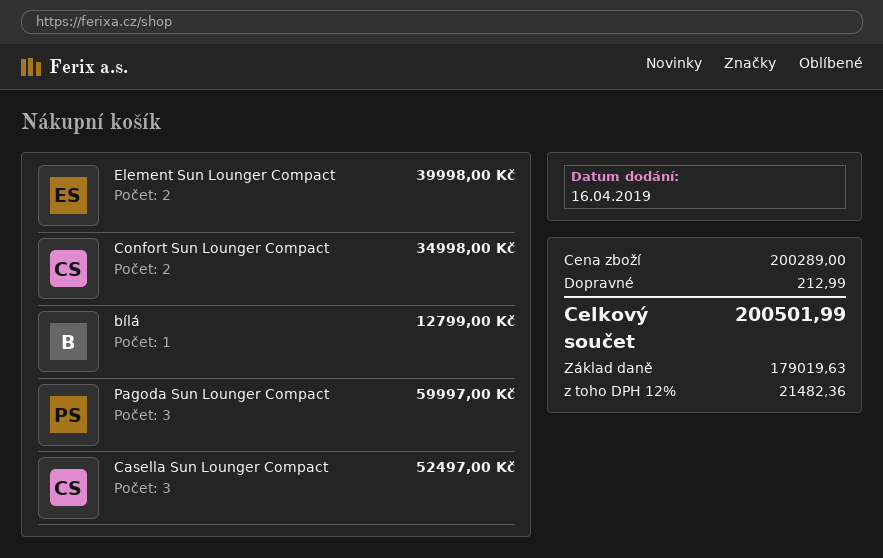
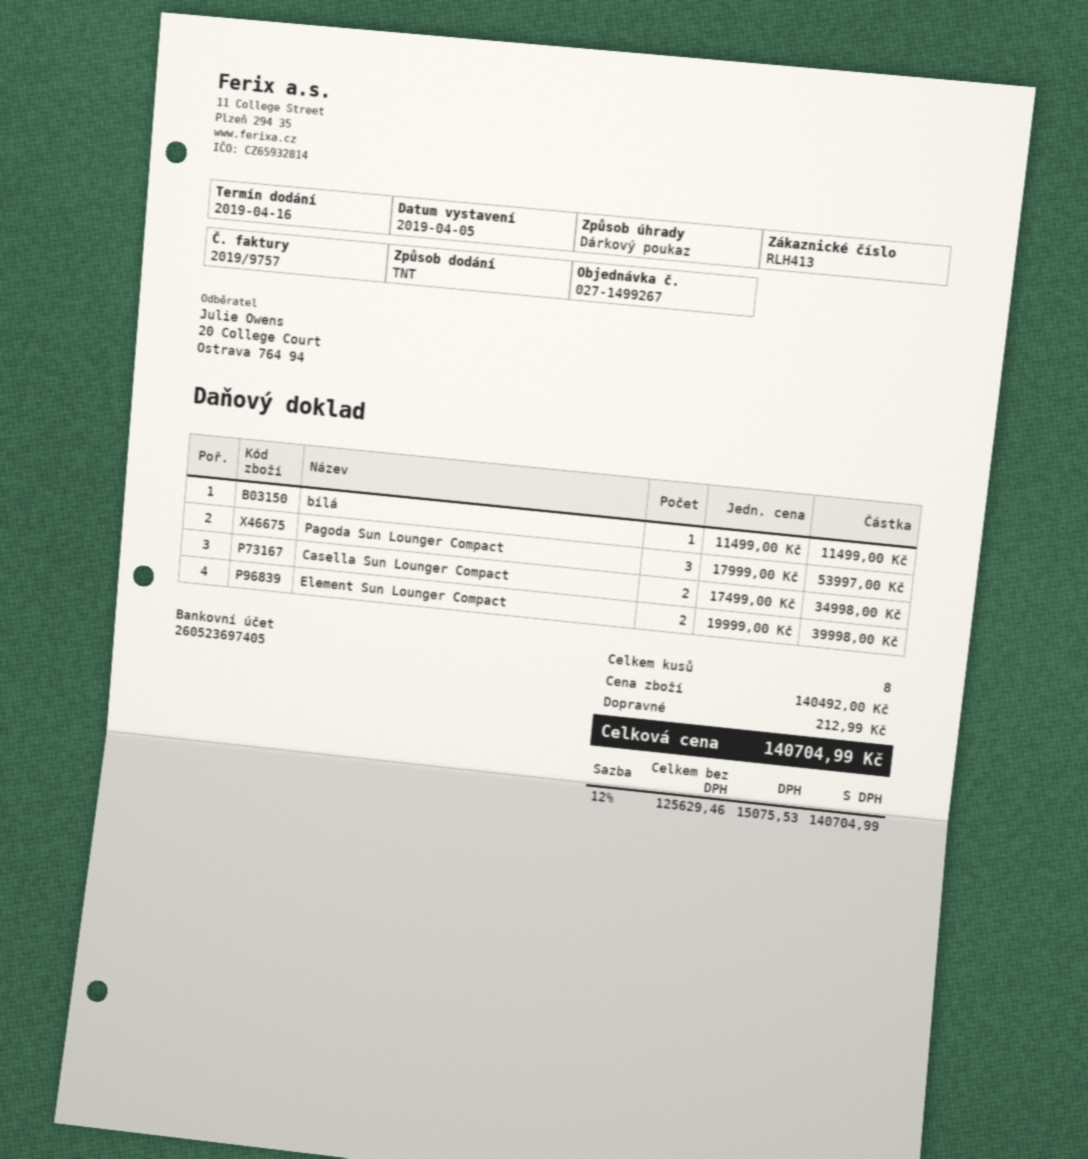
Confort Sun Lounger Compact: 2 for 34998.00 -> none
bílá: 1 for 12799.00 -> 1 for 11499.00
Pagoda Sun Lounger Compact: 3 for 59997.00 -> 3 for 53997.00
Casella Sun Lounger Compact: 3 for 52497.00 -> 2 for 34998.00
subtotal: 200289.00 -> 140492.00
net: 179019.63 -> 125629.46
tax: 12% = 21482.36 -> 12% = 15075.53
total: 200501.99 -> 140704.99

